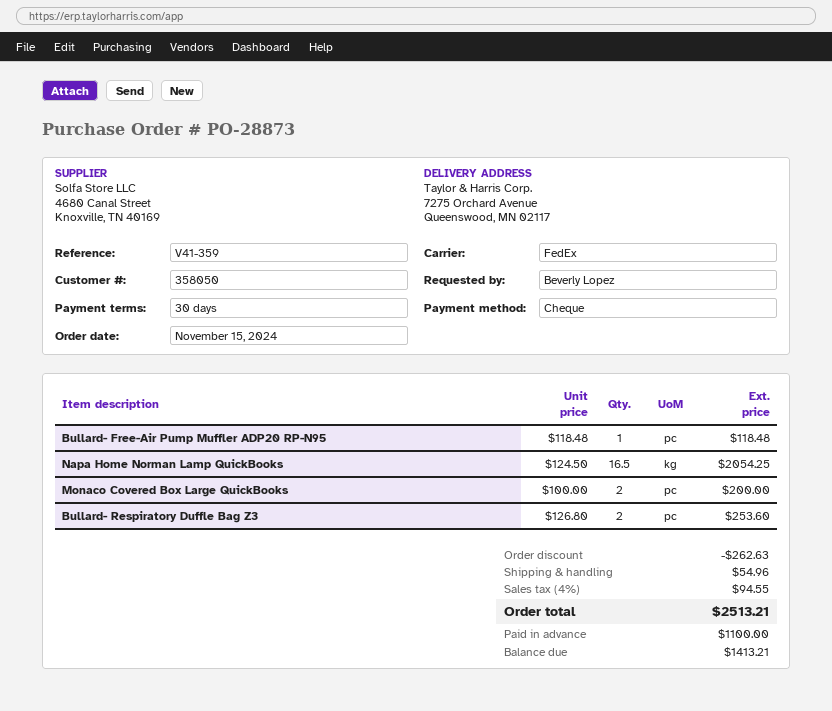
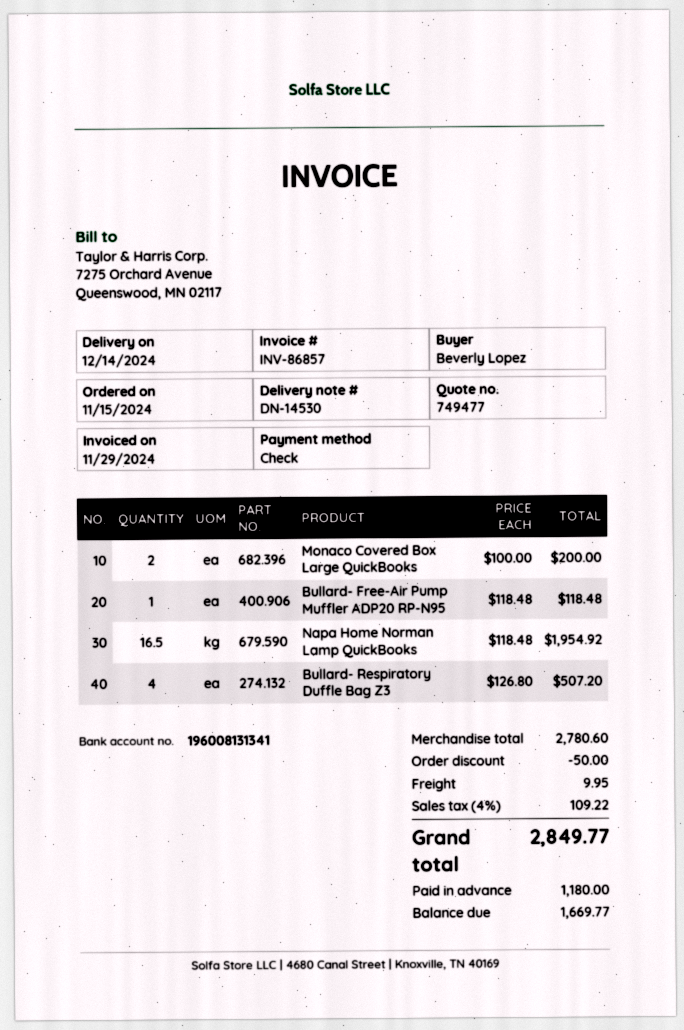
Napa Home Norman Lamp QuickBooks: 16.5 x 124.50 = 2054.25 -> 16.5 x 118.48 = 1954.92
Bullard- Respiratory Duffle Bag Z3: 2 x 126.80 = 253.60 -> 4 x 126.80 = 507.20
discount: 262.63 -> 50.00
shipping: 54.96 -> 9.95
tax: 4% = 94.55 -> 4% = 109.22
total: 2513.21 -> 2849.77
deposit: 1100.00 -> 1180.00
balance: 1413.21 -> 1669.77

